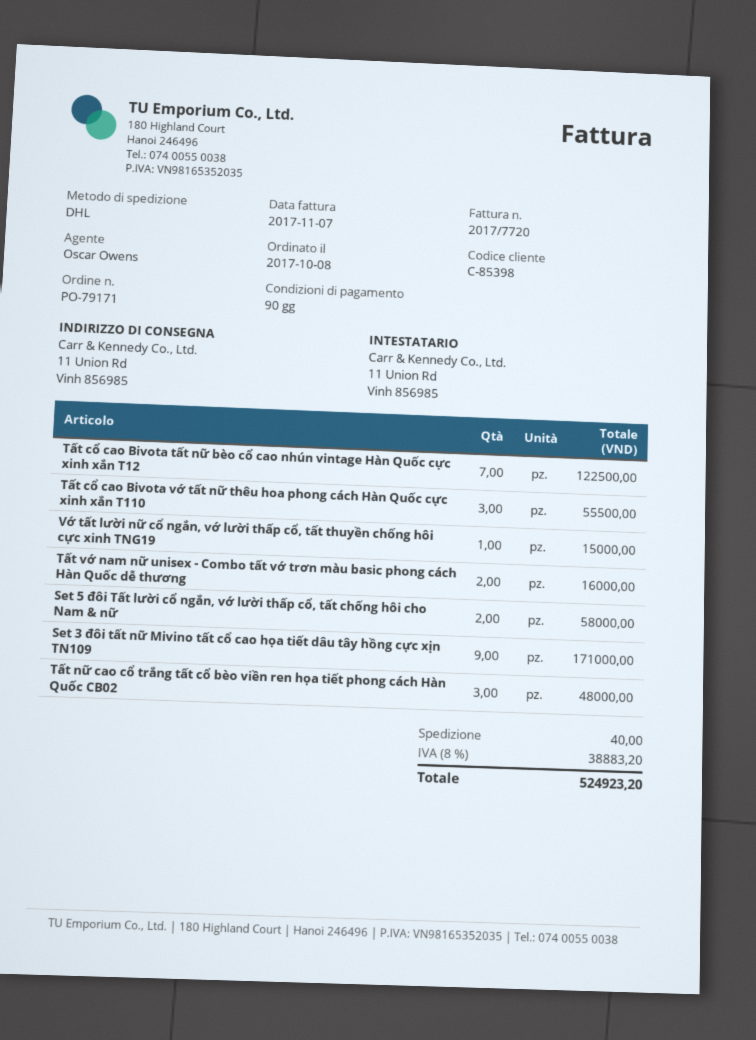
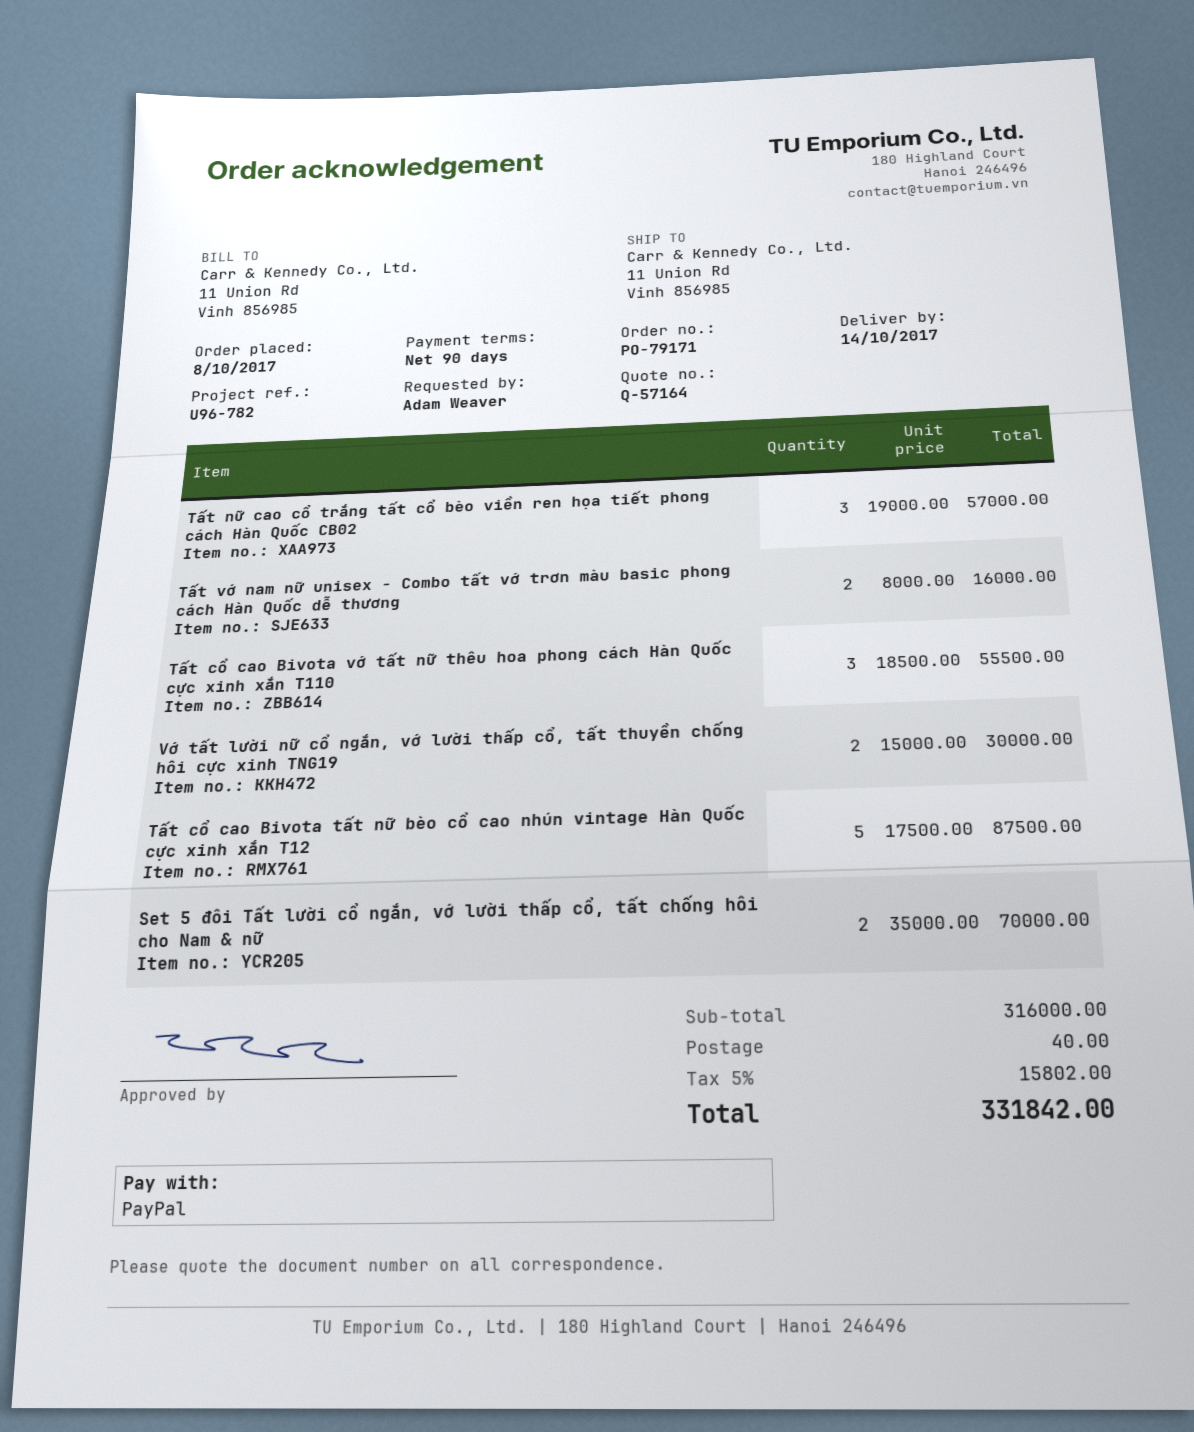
Tất cổ cao Bivota tất nữ bèo cổ cao nhún vintage Hàn Quốc cực xinh xắn T12: 7 for 122500.00 -> 5 for 87500.00
Vớ tất lười nữ cổ ngắn, vớ lười thấp cổ, tất thuyền chống hôi cực xinh TNG19: 1 for 15000.00 -> 2 for 30000.00
Set 5 đôi Tất lười cổ ngắn, vớ lười thấp cổ, tất chống hôi cho Nam & nữ: 2 for 58000.00 -> 2 for 70000.00
Set 3 đôi tất nữ Mivino tất cổ cao họa tiết dâu tây hồng cực xịn TN109: 9 for 171000.00 -> none
Tất nữ cao cổ trắng tất cổ bèo viền ren họa tiết phong cách Hàn Quốc CB02: 3 for 48000.00 -> 3 for 57000.00
tax: 8% = 38883.20 -> 5% = 15802.00
total: 524923.20 -> 331842.00

